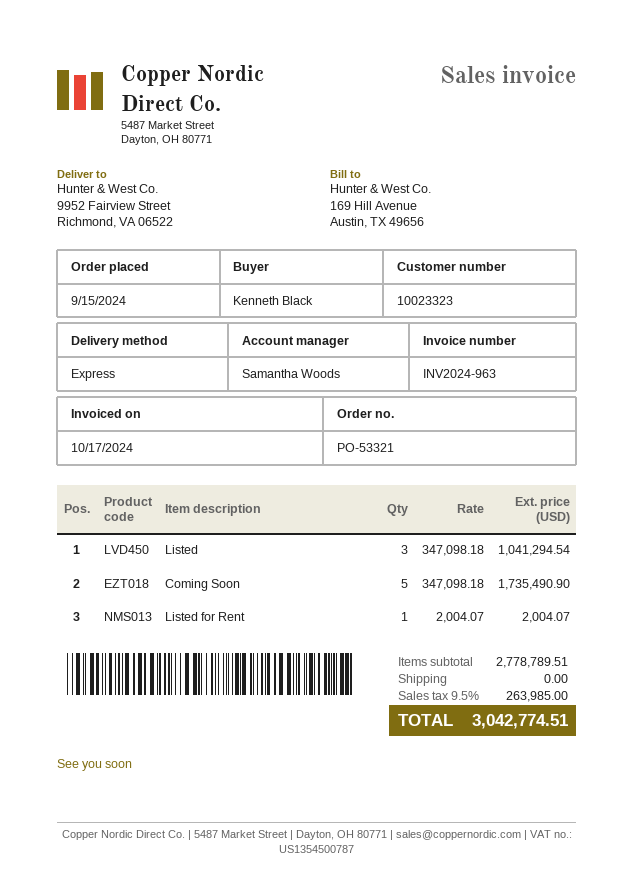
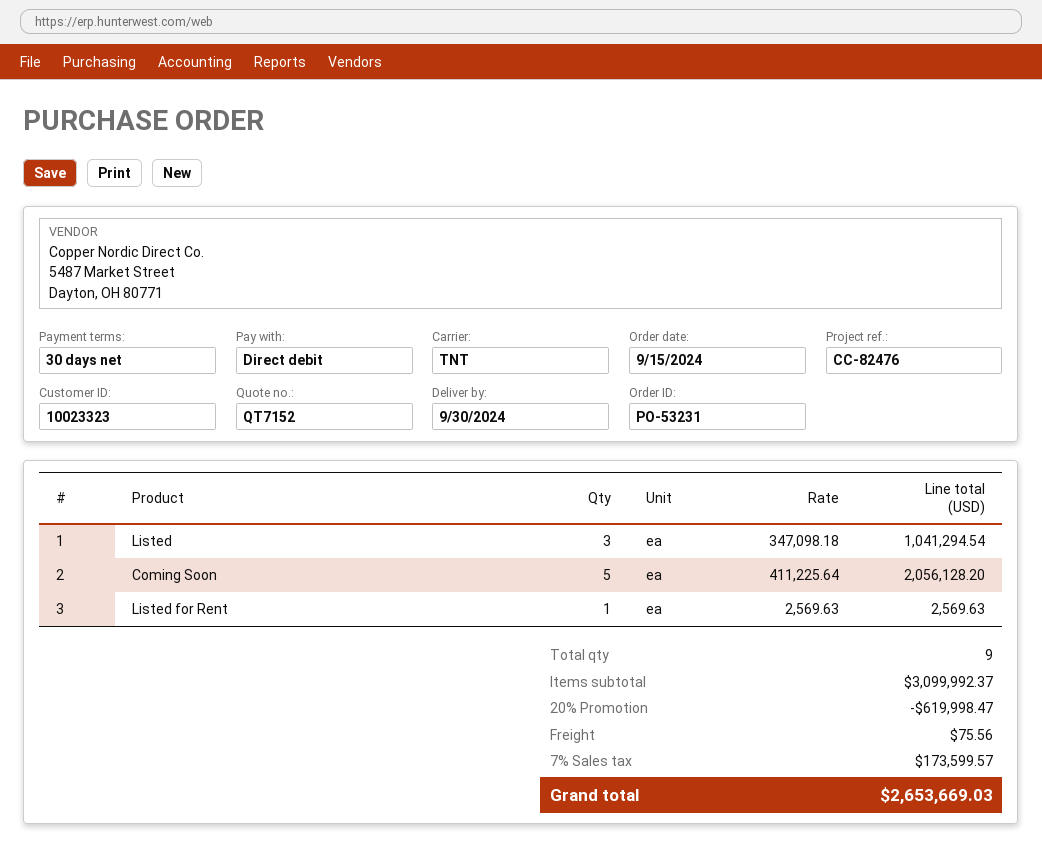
order number: PO-53321 -> PO-53231
shipping method: express -> TNT
Coming Soon: 5 x 347098.18 = 1735490.90 -> 5 x 411225.64 = 2056128.20
Listed for Rent: 1 x 2004.07 = 2004.07 -> 1 x 2569.63 = 2569.63
subtotal: 2778789.51 -> 3099992.37
discount: none -> 20% = 619998.47
shipping: 0.00 -> 75.56
tax: 9.5% = 263985.00 -> 7% = 173599.57
total: 3042774.51 -> 2653669.03

